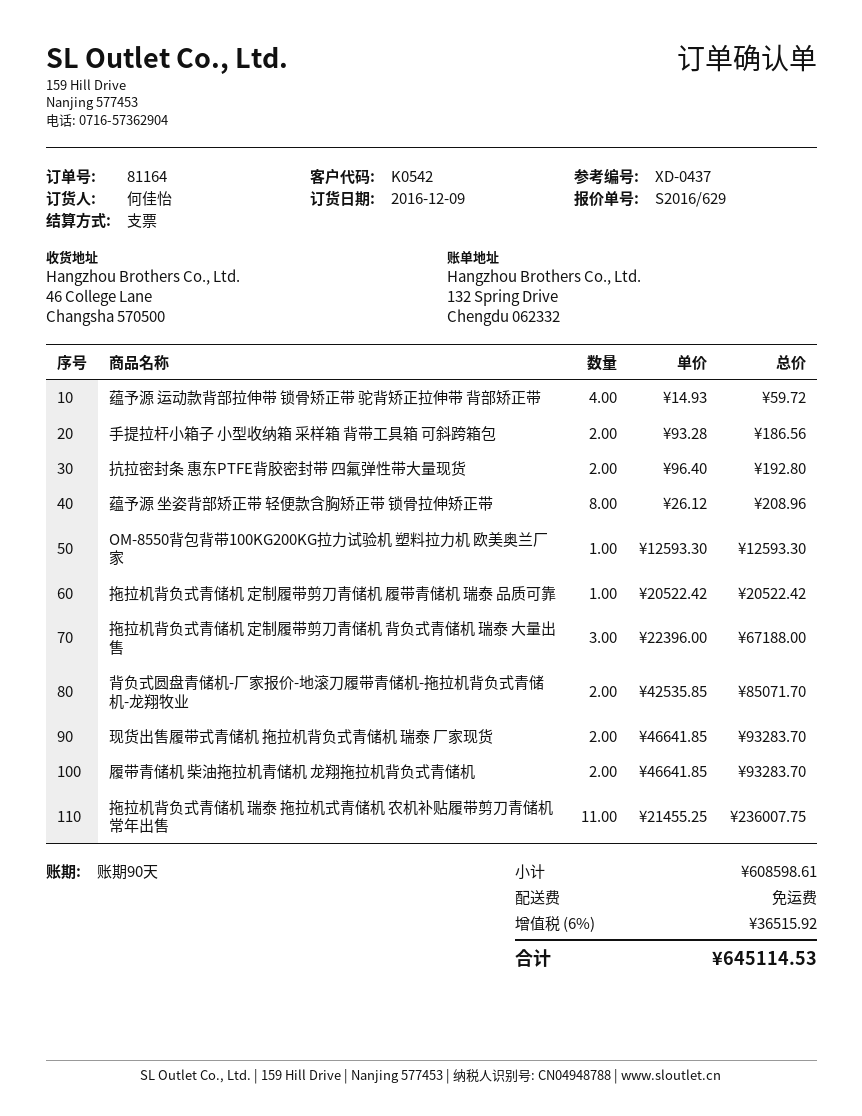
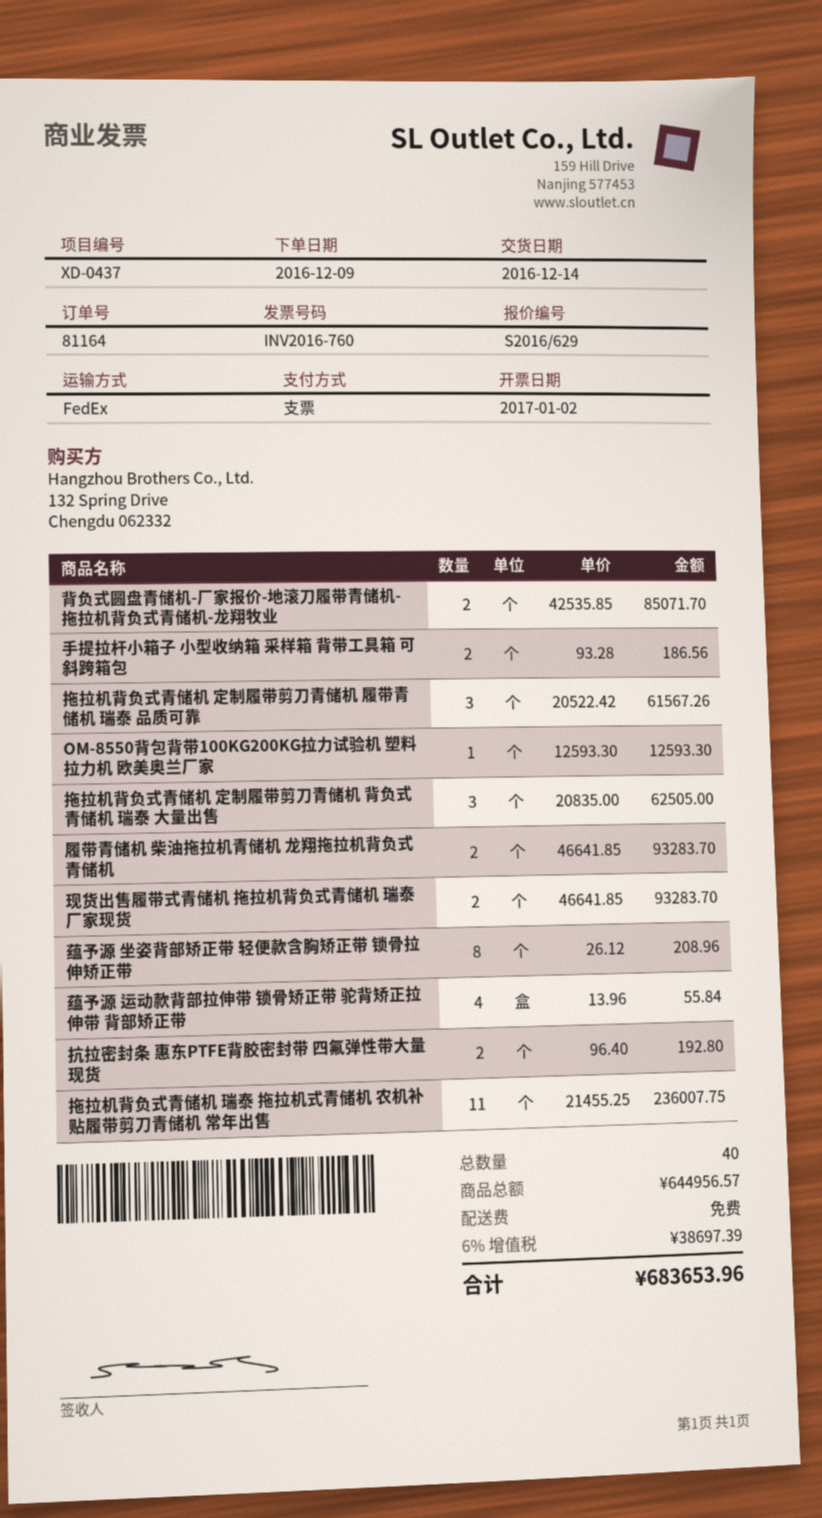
蕴予源 运动款背部拉伸带 锁骨矫正带 驼背矫正拉伸带 背部矫正带: 4 x 14.93 = 59.72 -> 4 x 13.96 = 55.84
拖拉机背负式青储机 定制履带剪刀青储机 履带青储机 瑞泰 品质可靠: 1 x 20522.42 = 20522.42 -> 3 x 20522.42 = 61567.26
拖拉机背负式青储机 定制履带剪刀青储机 背负式青储机 瑞泰 大量出售: 3 x 22396.00 = 67188.00 -> 3 x 20835.00 = 62505.00
subtotal: 608598.61 -> 644956.57
tax: 6% = 36515.92 -> 6% = 38697.39
total: 645114.53 -> 683653.96

